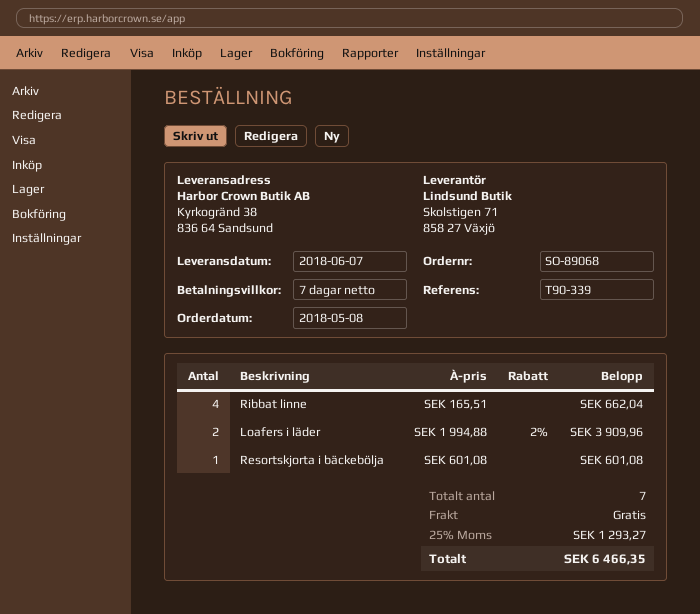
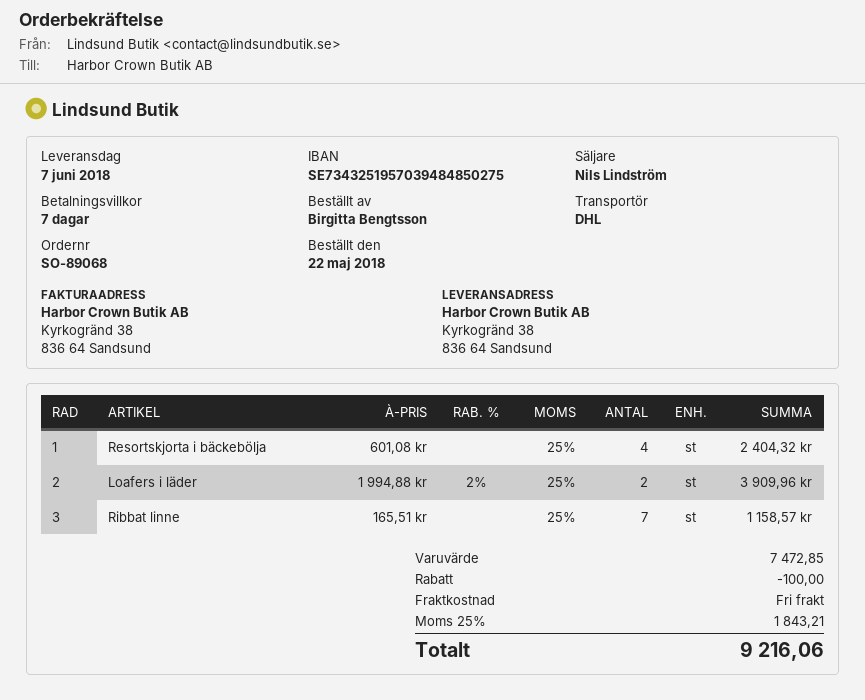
order date: 2018-05-08 -> 2018-05-22
Ribbat linne: 4 x 165.51 = 662.04 -> 7 x 165.51 = 1158.57
Resortskjorta i bäckebölja: 1 x 601.08 = 601.08 -> 4 x 601.08 = 2404.32
discount: none -> 100.00
tax: 25% = 1293.27 -> 25% = 1843.21
total: 6466.35 -> 9216.06

